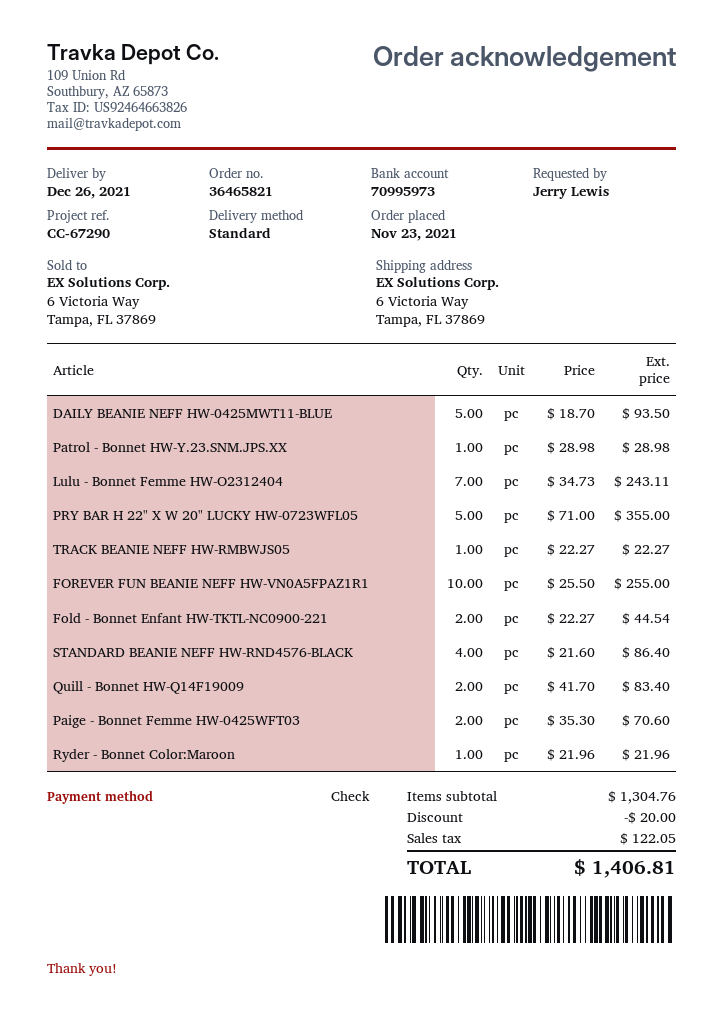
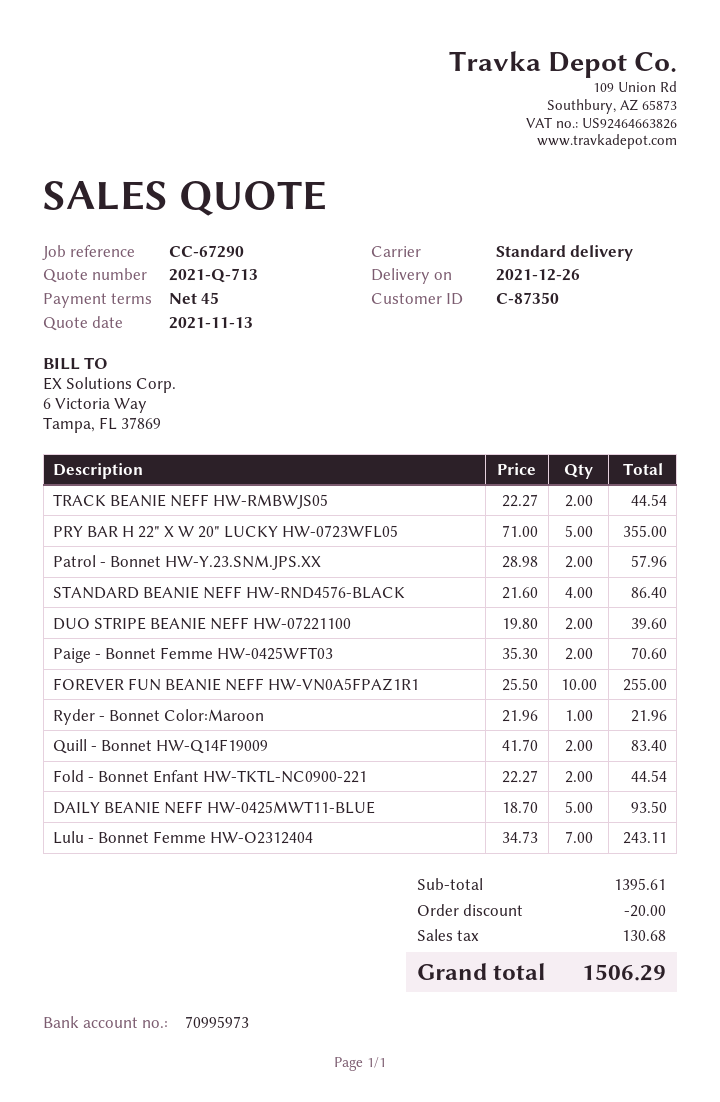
Patrol - Bonnet HW-Y.23.SNM.JPS.XX: 1 x 28.98 = 28.98 -> 2 x 28.98 = 57.96
TRACK BEANIE NEFF HW-RMBWJS05: 1 x 22.27 = 22.27 -> 2 x 22.27 = 44.54
DUO STRIPE BEANIE NEFF HW-07221100: none -> 2 x 19.80 = 39.60
subtotal: 1304.76 -> 1395.61
tax: 122.05 -> 130.68
total: 1406.81 -> 1506.29

